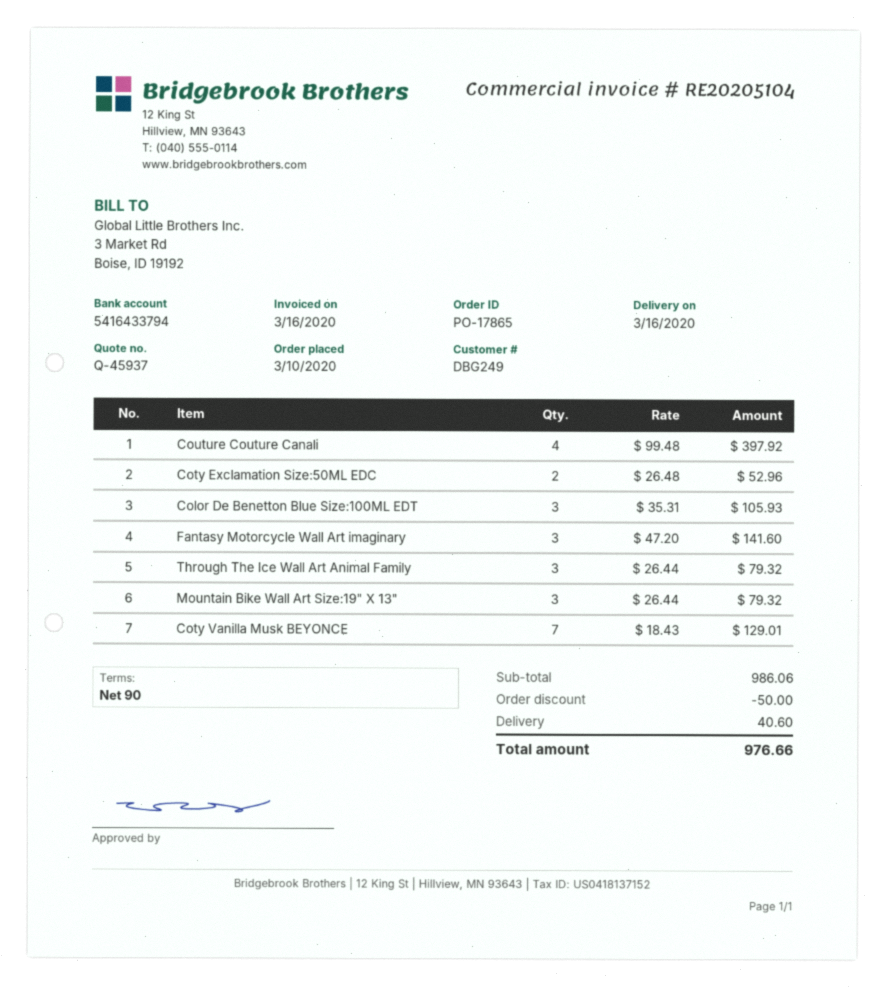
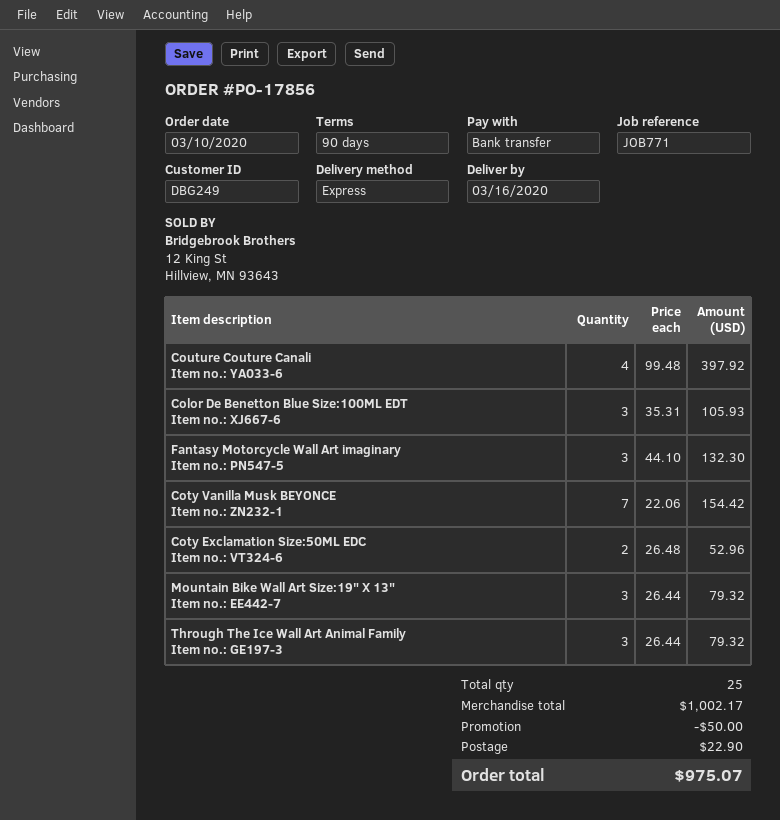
order number: PO-17865 -> PO-17856
Fantasy Motorcycle Wall Art imaginary: 3 x 47.20 = 141.60 -> 3 x 44.10 = 132.30
Coty Vanilla Musk BEYONCE: 7 x 18.43 = 129.01 -> 7 x 22.06 = 154.42
subtotal: 986.06 -> 1002.17
shipping: 40.60 -> 22.90
total: 976.66 -> 975.07

